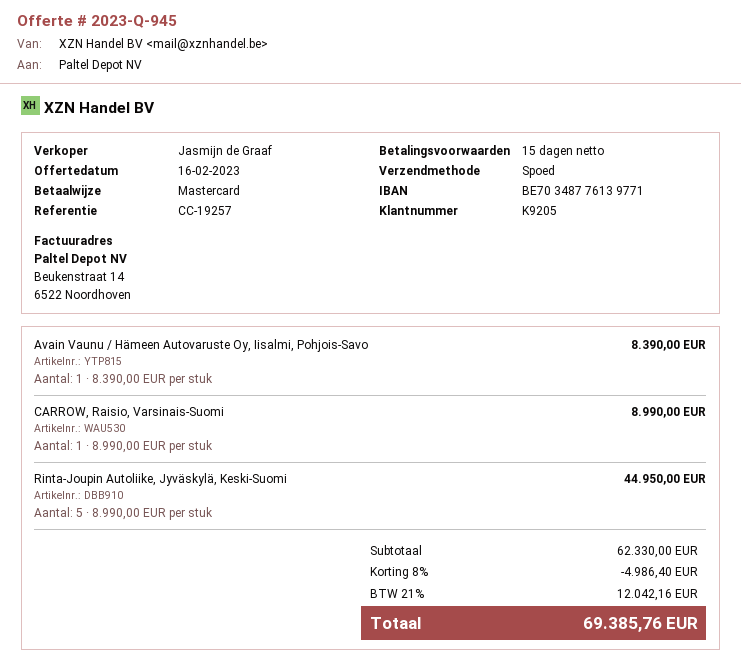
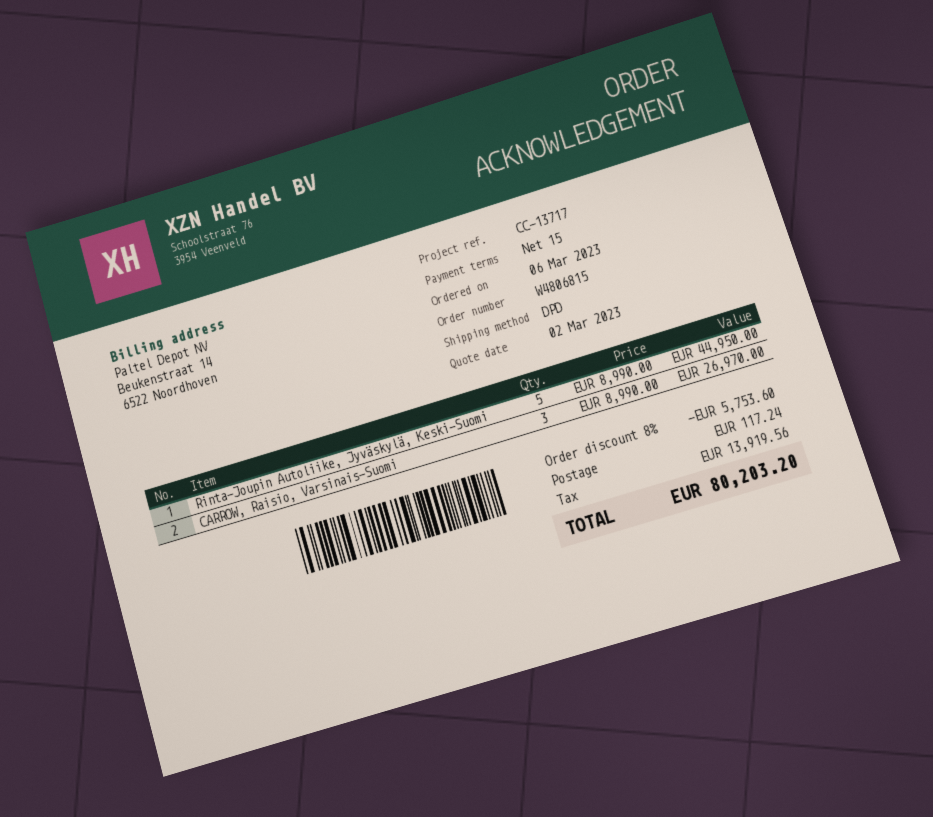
quote date: 2023-02-16 -> 2023-03-02
reference: CC-19257 -> CC-13717
shipping method: express -> DPD
Avain Vaunu / Hämeen Autovaruste Oy, Iisalmi, Pohjois-Savo: 1 x 8390.00 = 8390.00 -> none
CARROW, Raisio, Varsinais-Suomi: 1 x 8990.00 = 8990.00 -> 3 x 8990.00 = 26970.00
discount: 8% = 4986.40 -> 8% = 5753.60
shipping: none -> 117.24
tax: 12042.16 -> 13919.56
total: 69385.76 -> 80203.20

